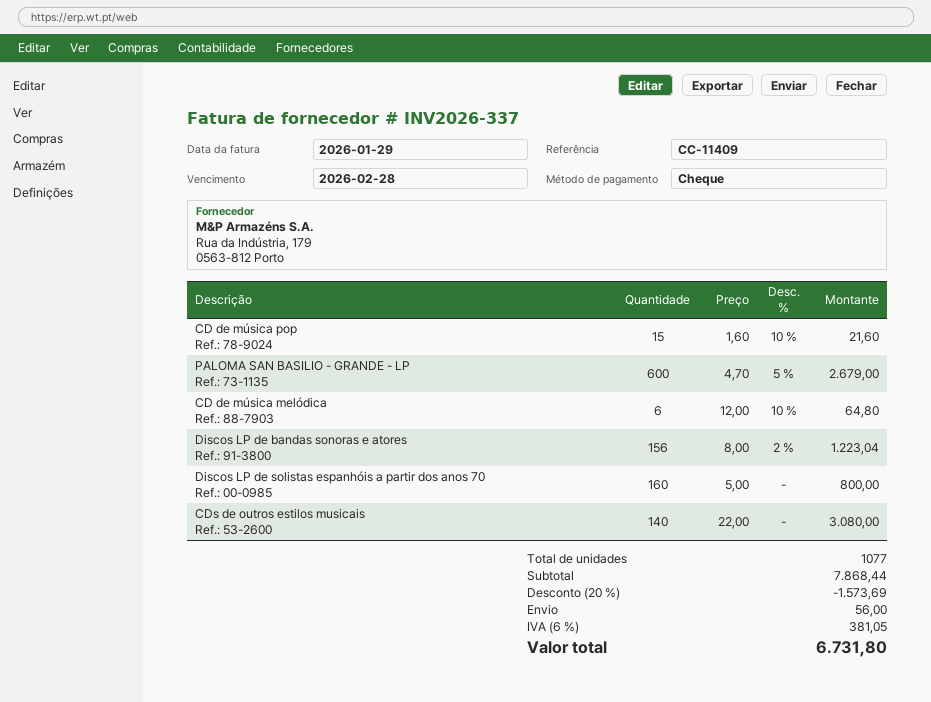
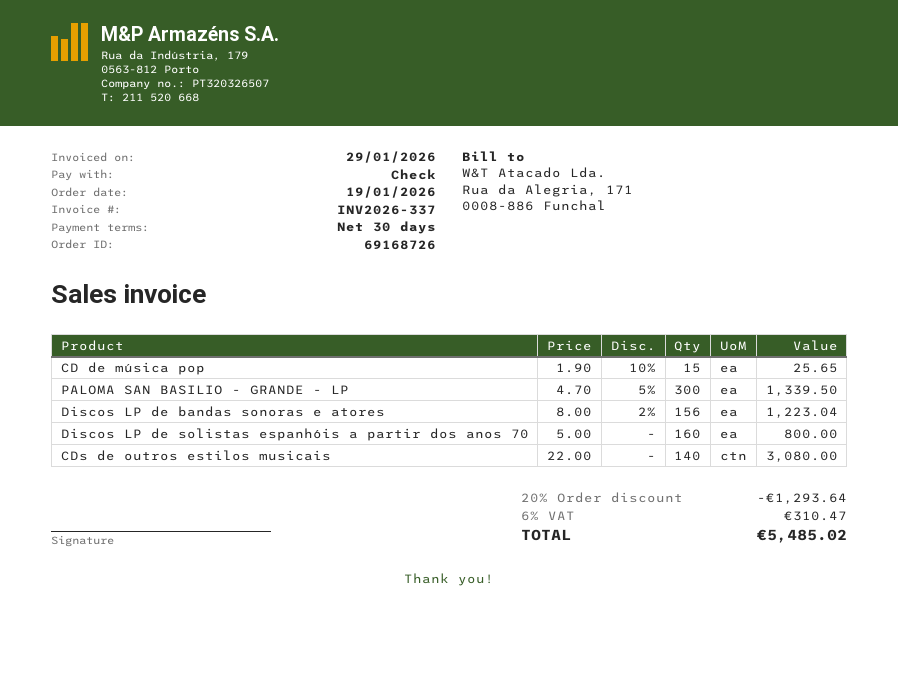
CD de música pop: 15 x 1.60 - 10% = 21.60 -> 15 x 1.90 - 10% = 25.65
PALOMA SAN BASILIO - GRANDE - LP: 600 x 4.70 - 5% = 2679.00 -> 300 x 4.70 - 5% = 1339.50
CD de música melódica: 6 x 12.00 - 10% = 64.80 -> none
discount: 20% = 1573.69 -> 20% = 1293.64
shipping: 56.00 -> none
tax: 6% = 381.05 -> 6% = 310.47
total: 6731.80 -> 5485.02

